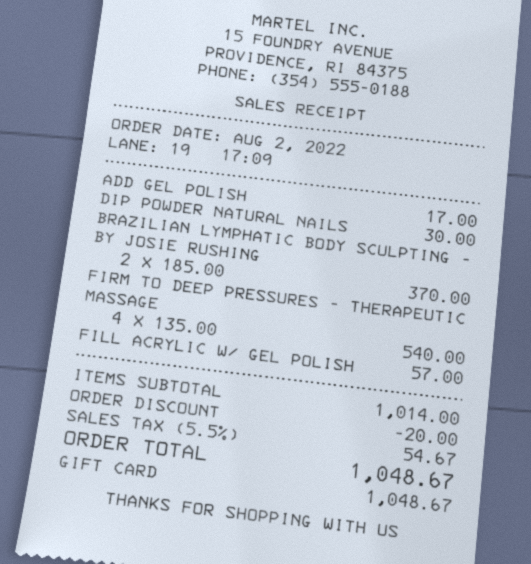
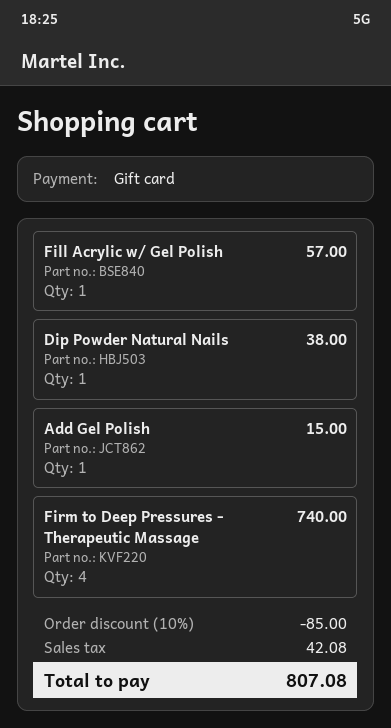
ADD GEL POLISH: 1 for 17.00 -> 1 for 15.00
DIP POWDER NATURAL NAILS: 1 for 30.00 -> 1 for 38.00
BRAZILIAN LYMPHATIC BODY SCULPTING - BY JOSIE RUSHING: 2 for 370.00 -> none
FIRM TO DEEP PRESSURES - THERAPEUTIC MASSAGE: 4 for 540.00 -> 4 for 740.00
discount: 20.00 -> 85.00
tax: 54.67 -> 42.08
total: 1048.67 -> 807.08

